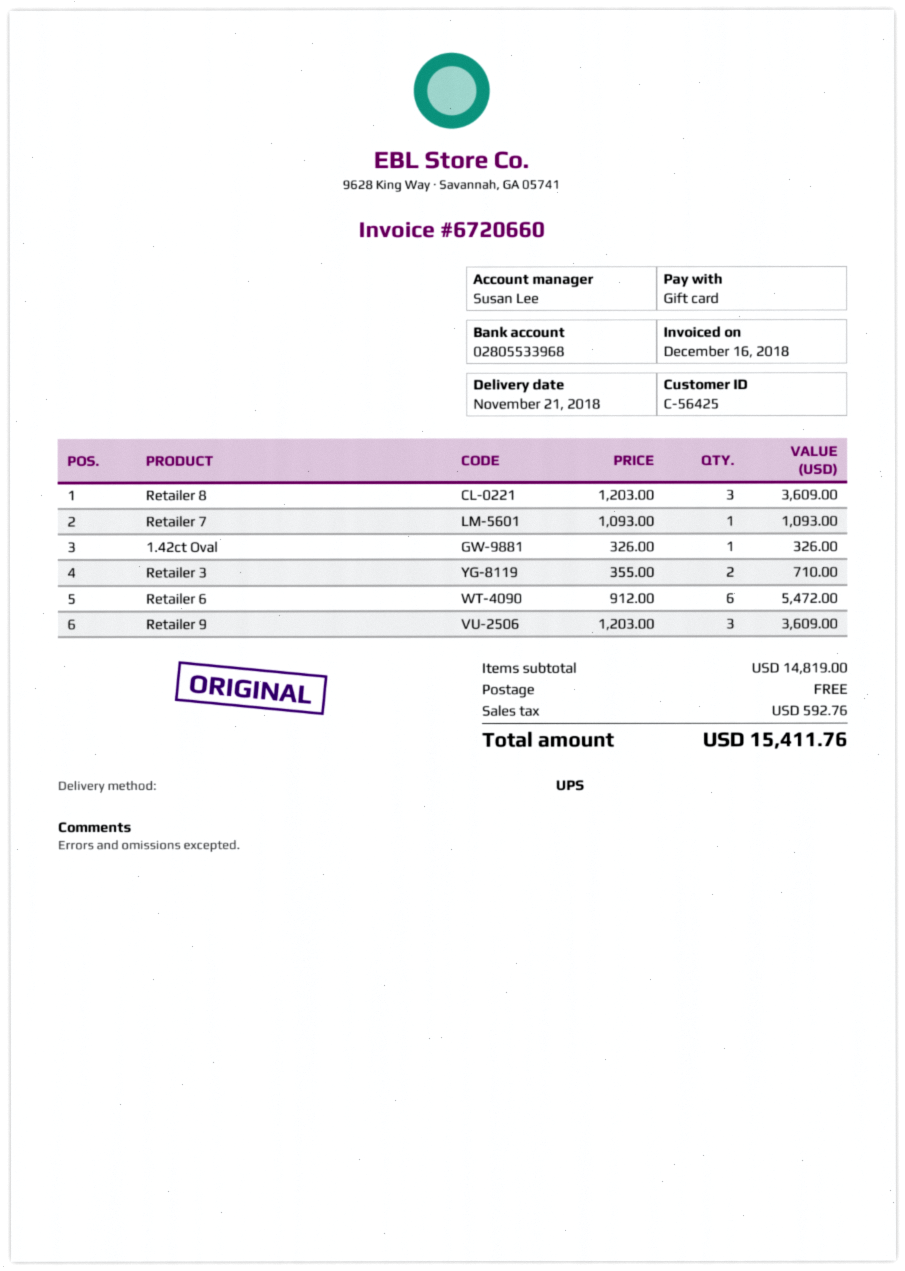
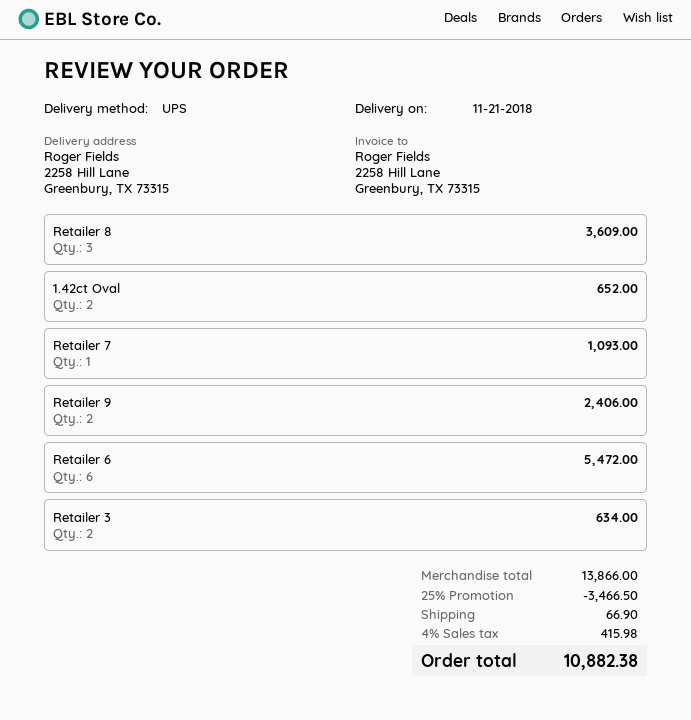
1.42ct Oval: 1 for 326.00 -> 2 for 652.00
Retailer 3: 2 for 710.00 -> 2 for 634.00
Retailer 9: 3 for 3609.00 -> 2 for 2406.00
subtotal: 14819.00 -> 13866.00
discount: none -> 25% = 3466.50
shipping: 0.00 -> 66.90
tax: 592.76 -> 415.98
total: 15411.76 -> 10882.38

